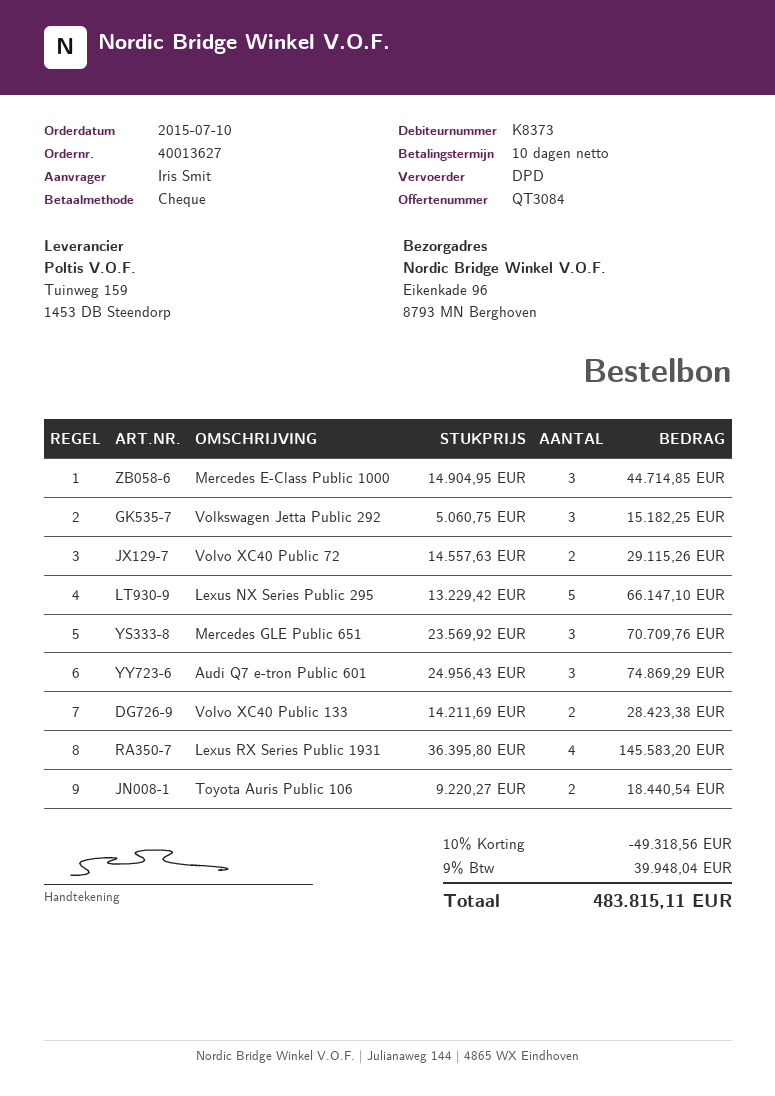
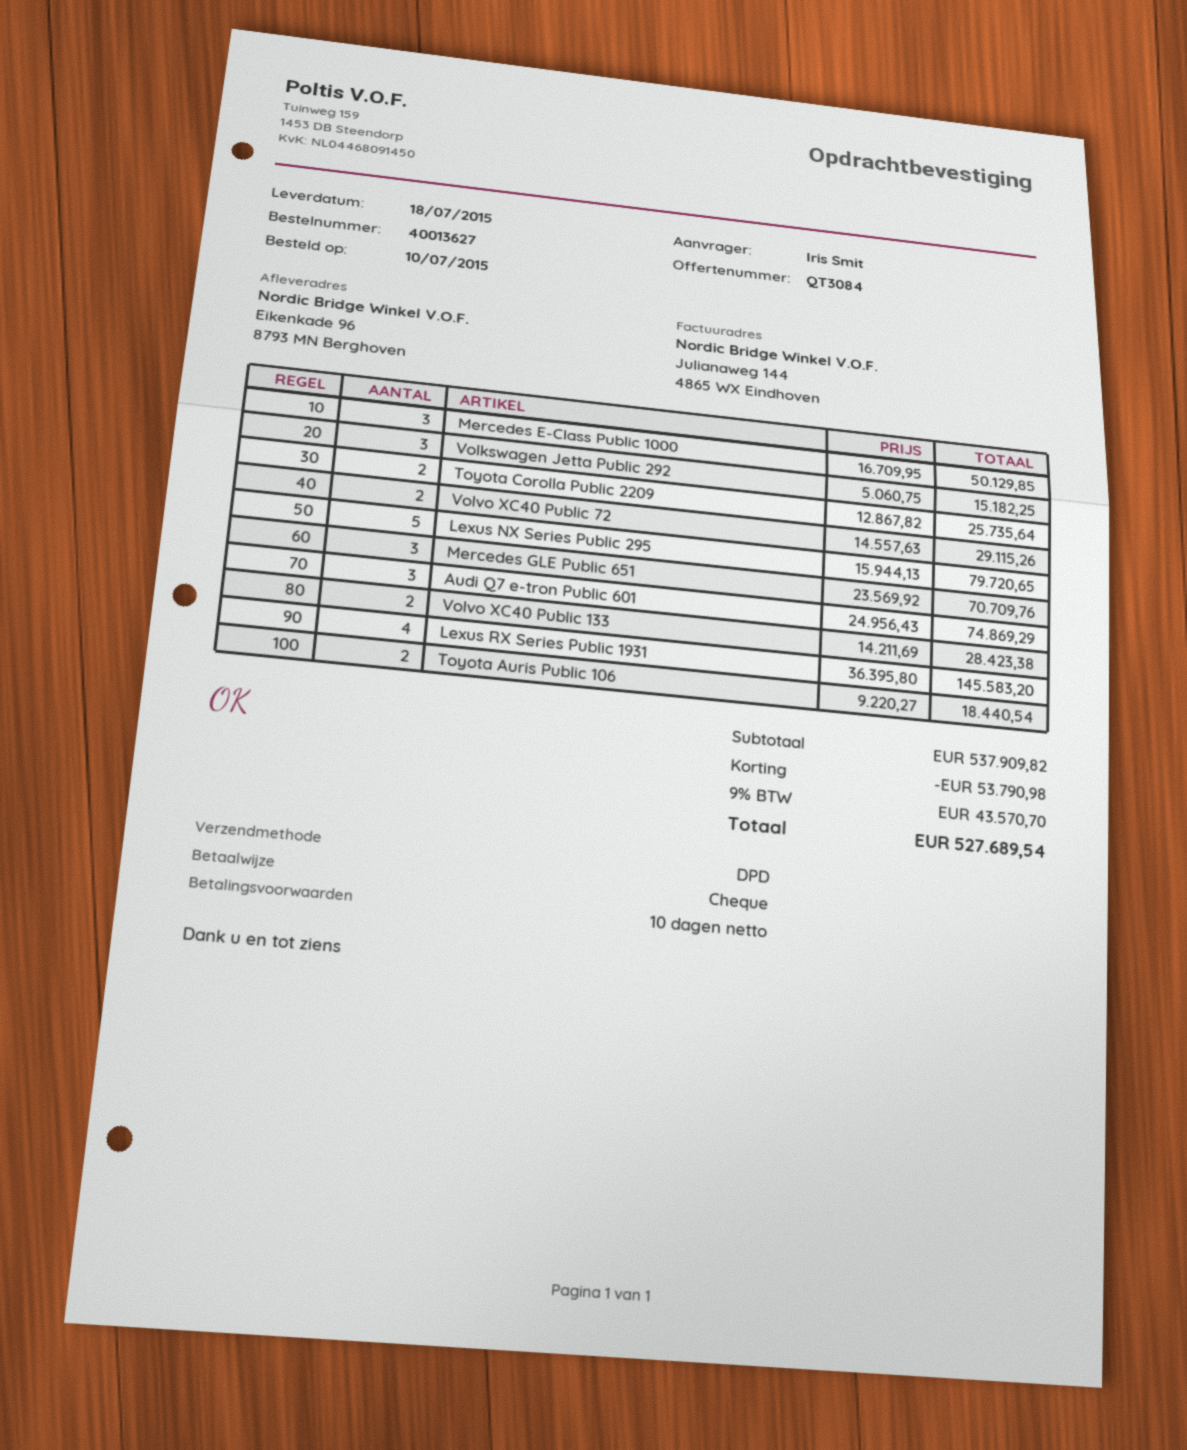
Mercedes E-Class Public 1000: 3 x 14904.95 = 44714.85 -> 3 x 16709.95 = 50129.85
Lexus NX Series Public 295: 5 x 13229.42 = 66147.10 -> 5 x 15944.13 = 79720.65
Toyota Corolla Public 2209: none -> 2 x 12867.82 = 25735.64
discount: 49318.56 -> 53790.98
tax: 9% = 39948.04 -> 9% = 43570.70
total: 483815.11 -> 527689.54

